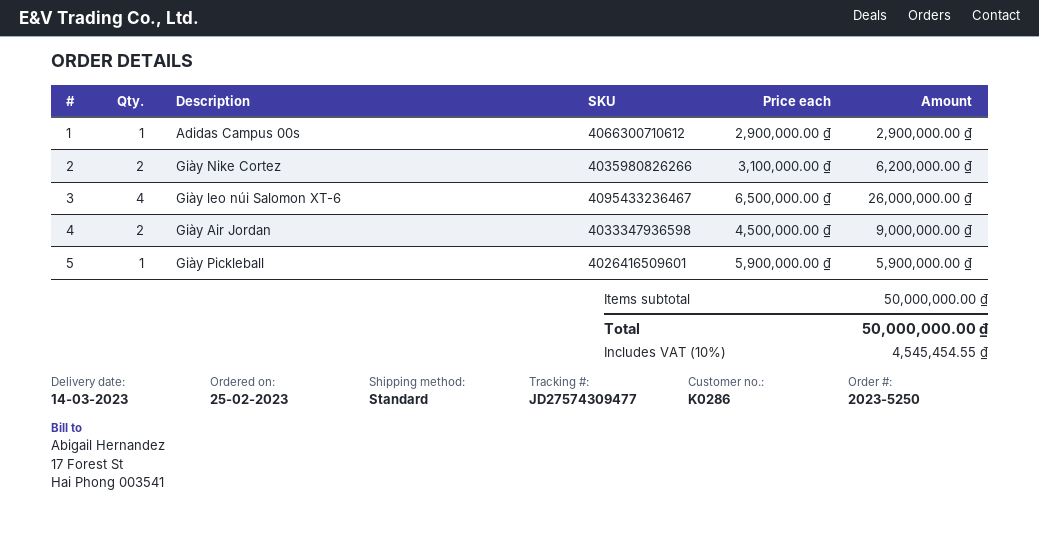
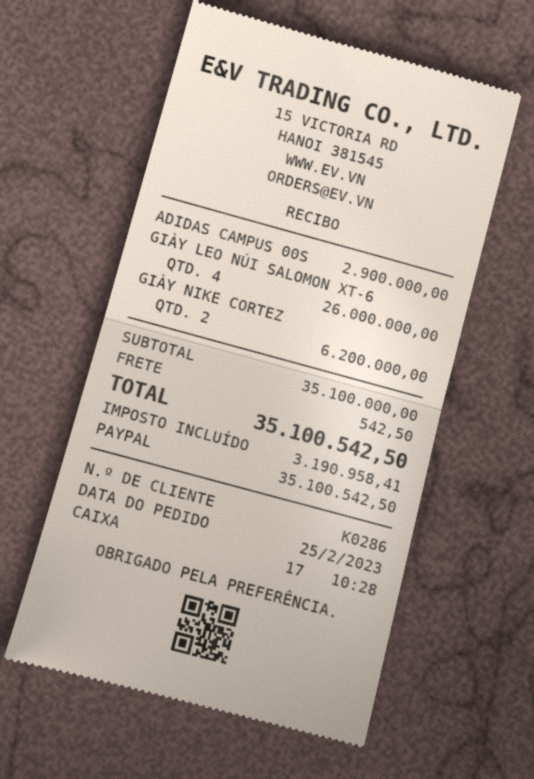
Giày Air Jordan: 2 for 9000000.00 -> none
Giày Pickleball: 1 for 5900000.00 -> none
subtotal: 50000000.00 -> 35100000.00
shipping: none -> 542.50
tax: 4545454.55 -> 3190958.41
total: 50000000.00 -> 35100542.50

